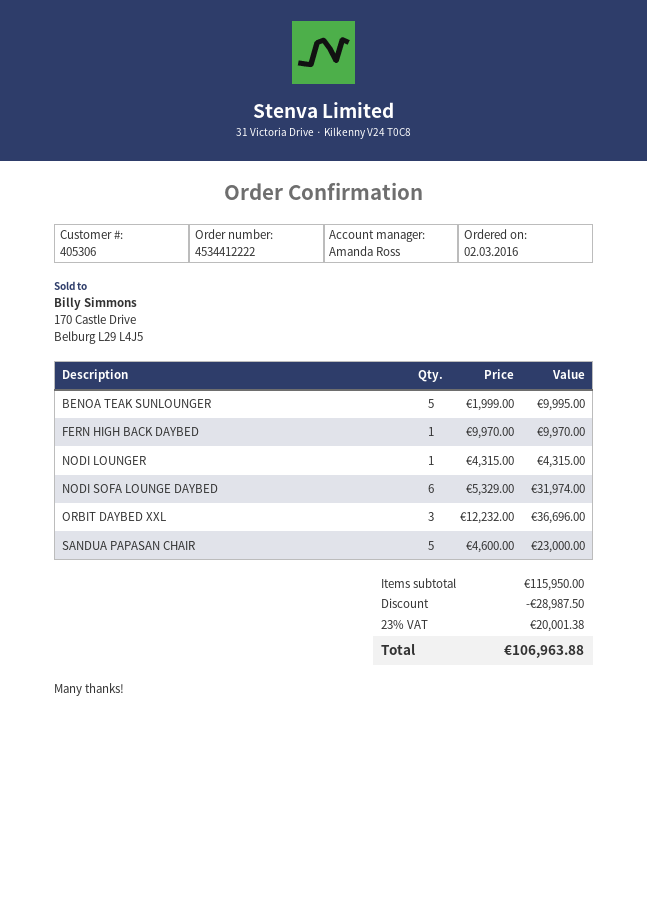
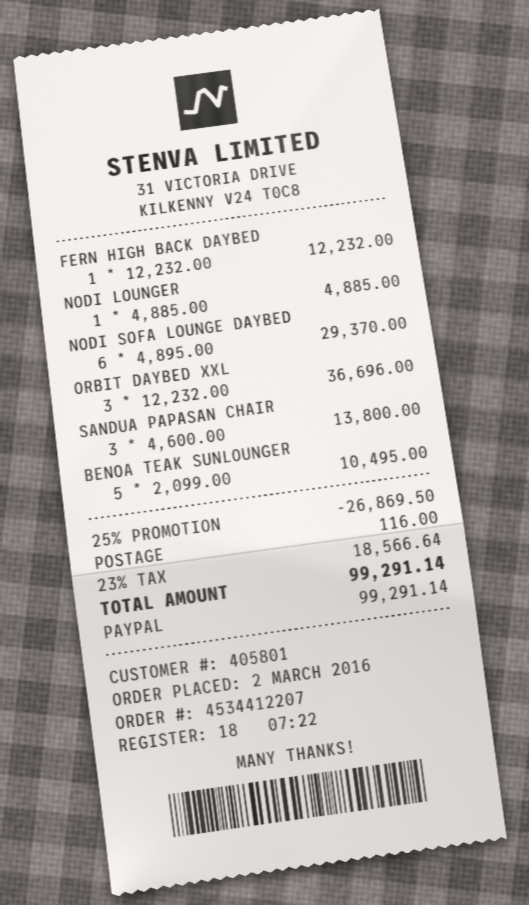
order number: 4534412222 -> 4534412207
customer number: 405306 -> 405801
BENOA TEAK SUNLOUNGER: 5 x 1999.00 = 9995.00 -> 5 x 2099.00 = 10495.00
FERN HIGH BACK DAYBED: 1 x 9970.00 = 9970.00 -> 1 x 12232.00 = 12232.00
NODI LOUNGER: 1 x 4315.00 = 4315.00 -> 1 x 4885.00 = 4885.00
NODI SOFA LOUNGE DAYBED: 6 x 5329.00 = 31974.00 -> 6 x 4895.00 = 29370.00
SANDUA PAPASAN CHAIR: 5 x 4600.00 = 23000.00 -> 3 x 4600.00 = 13800.00
discount: 28987.50 -> 26869.50
shipping: none -> 116.00
tax: 23% = 20001.38 -> 23% = 18566.64
total: 106963.88 -> 99291.14

